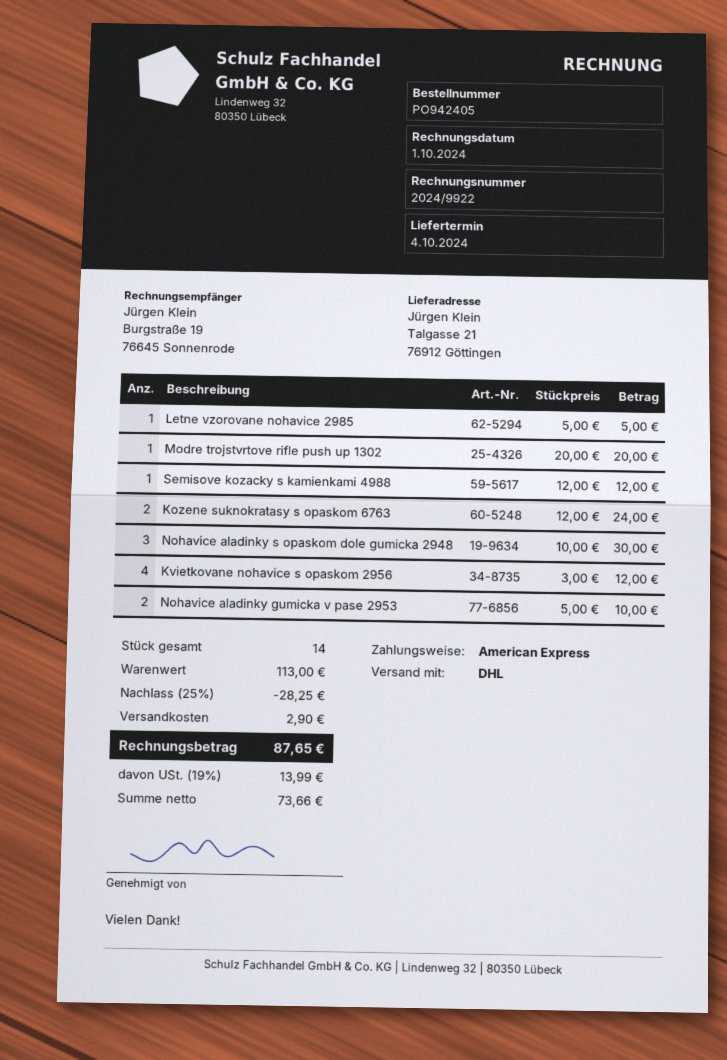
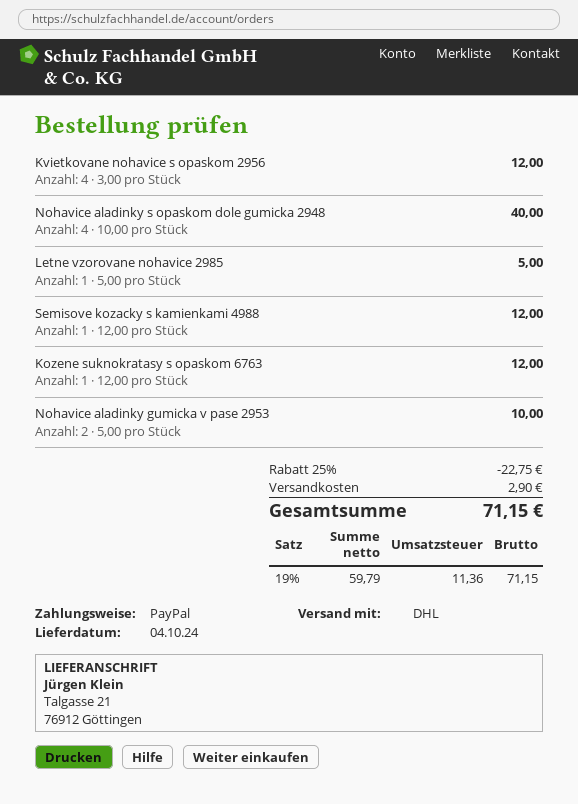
payment method: American Express -> PayPal
Modre trojstvrtove rifle push up 1302: 1 x 20.00 = 20.00 -> none
Kozene suknokratasy s opaskom 6763: 2 x 12.00 = 24.00 -> 1 x 12.00 = 12.00
Nohavice aladinky s opaskom dole gumicka 2948: 3 x 10.00 = 30.00 -> 4 x 10.00 = 40.00
discount: 25% = 28.25 -> 25% = 22.75
net: 73.66 -> 59.79
tax: 19% = 13.99 -> 19% = 11.36
total: 87.65 -> 71.15

